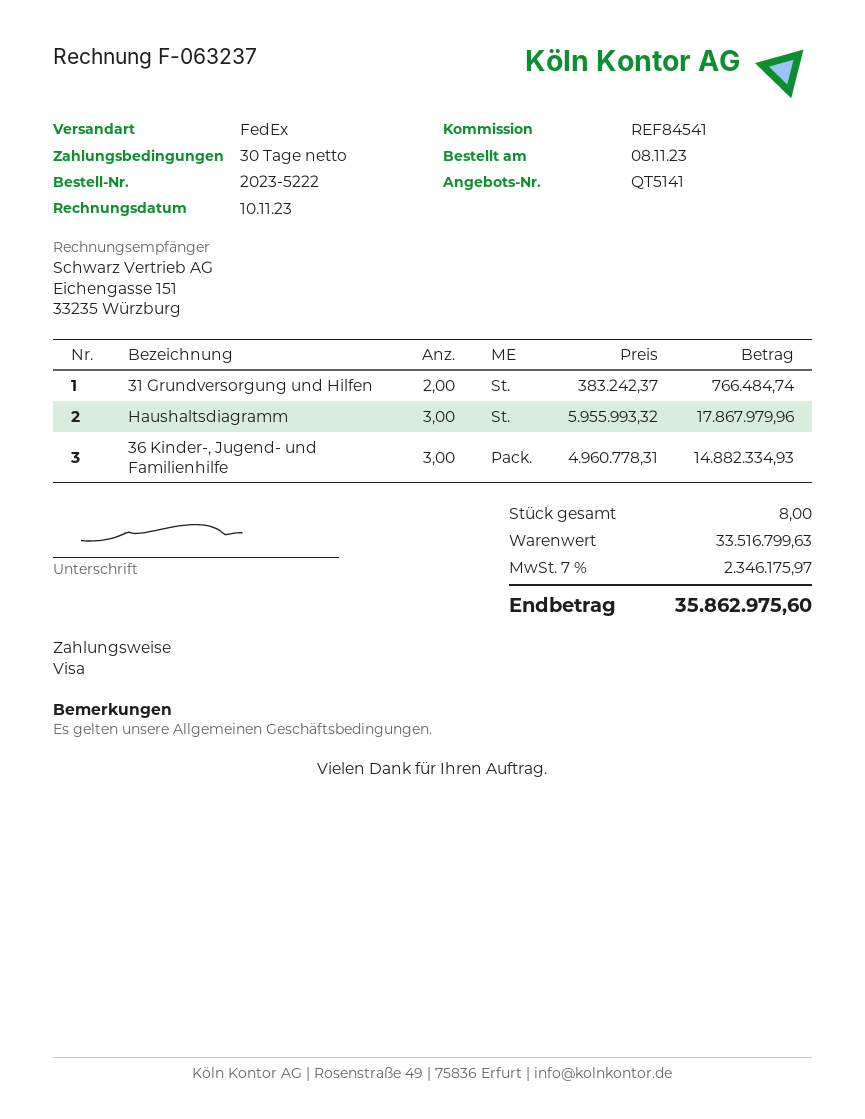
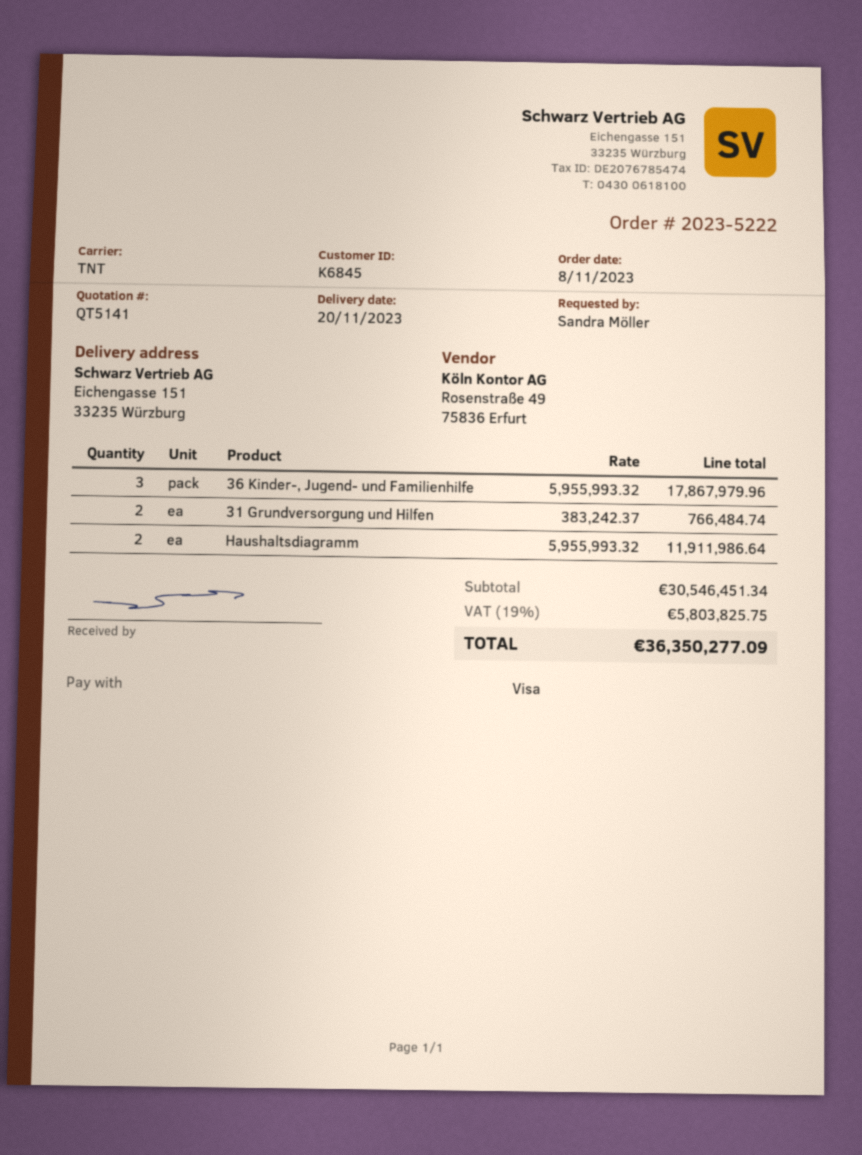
shipping method: FedEx -> TNT
Haushaltsdiagramm: 3 x 5955993.32 = 17867979.96 -> 2 x 5955993.32 = 11911986.64
36 Kinder-, Jugend- und Familienhilfe: 3 x 4960778.31 = 14882334.93 -> 3 x 5955993.32 = 17867979.96
subtotal: 33516799.63 -> 30546451.34
tax: 7% = 2346175.97 -> 19% = 5803825.75
total: 35862975.60 -> 36350277.09

